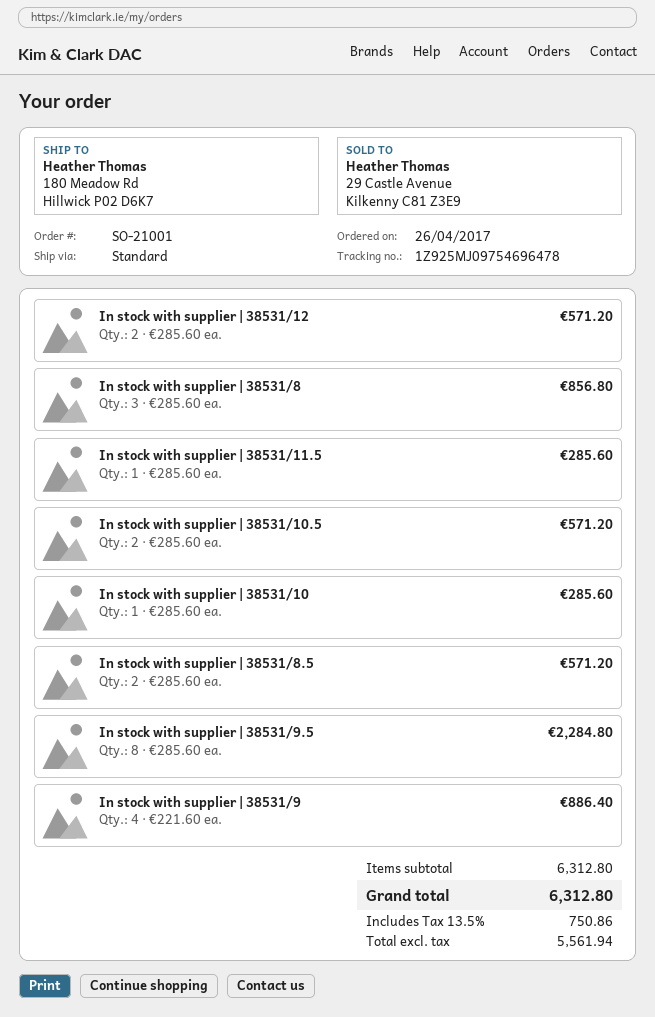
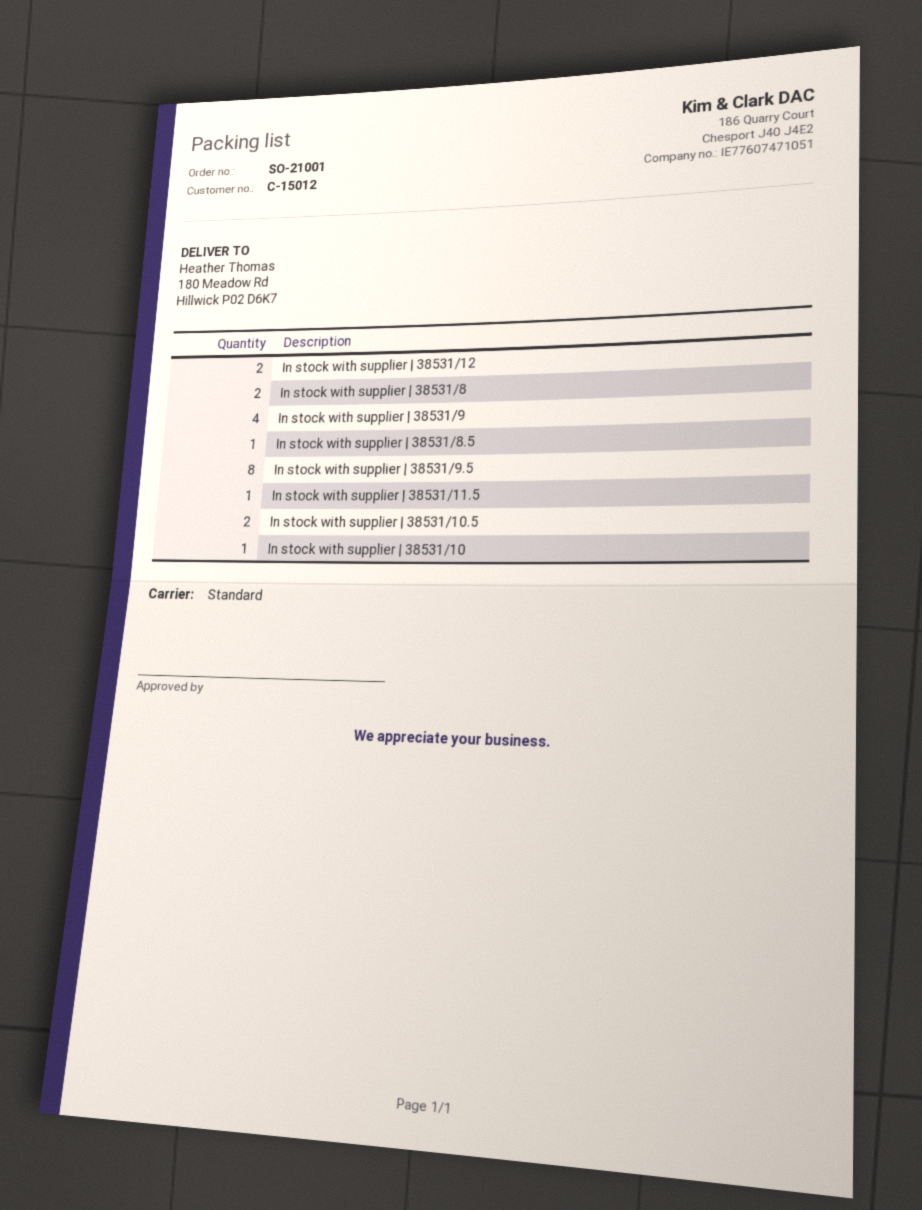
In stock with supplier | 38531/8: 3 -> 2
In stock with supplier | 38531/8.5: 2 -> 1

